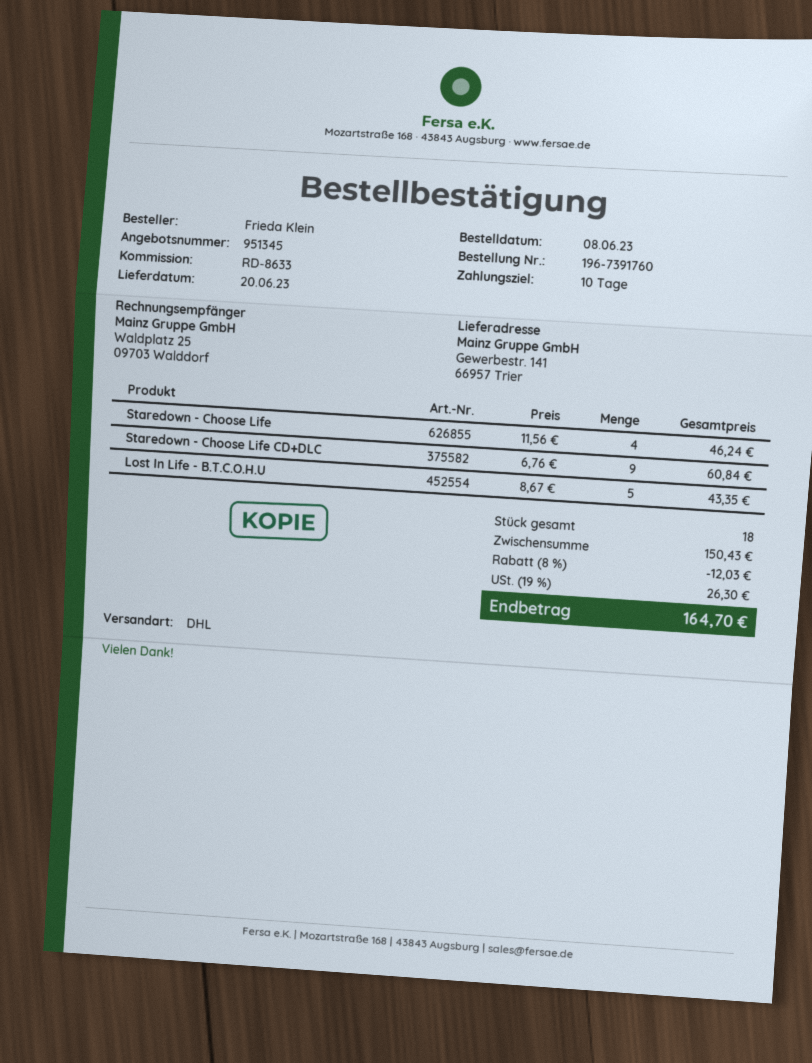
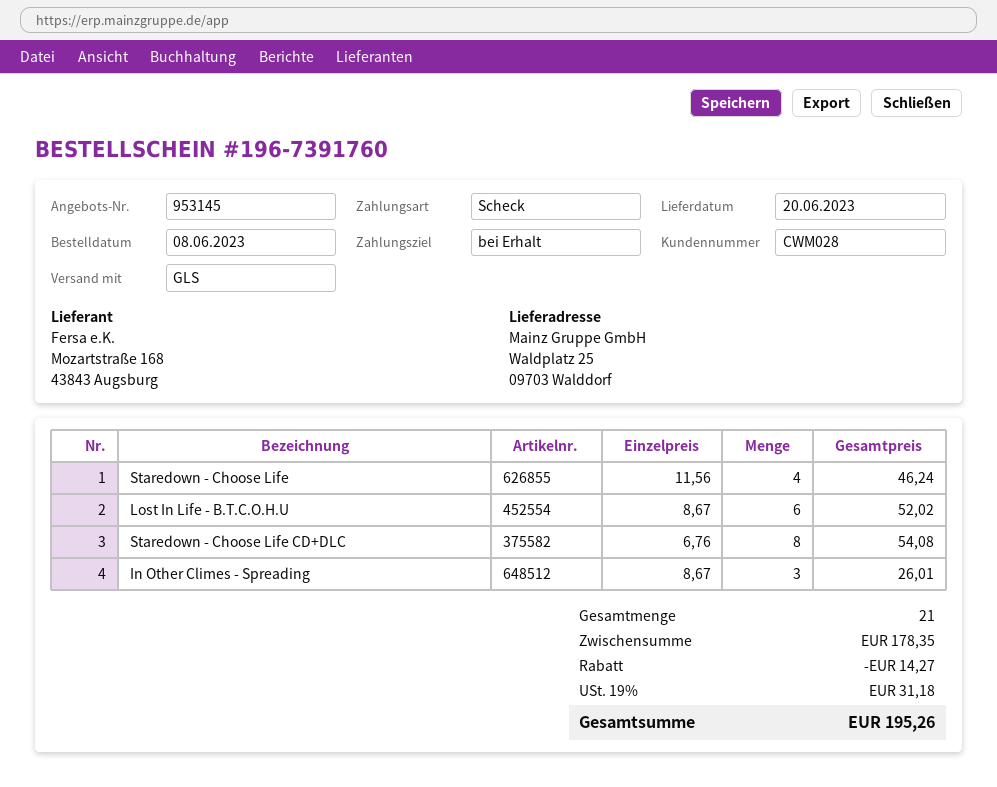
quote number: 951345 -> 953145
payment terms: 10 days -> on receipt
shipping method: DHL -> GLS
ship to: Gewerbestr. 141, 66957 Trier -> Waldplatz 25, 09703 Walddorf
Staredown - Choose Life CD+DLC: 9 x 6.76 = 60.84 -> 8 x 6.76 = 54.08
Lost In Life - B.T.C.O.H.U: 5 x 8.67 = 43.35 -> 6 x 8.67 = 52.02
In Other Climes - Spreading: none -> 3 x 8.67 = 26.01
total quantity: 18 -> 21
subtotal: 150.43 -> 178.35
discount: 12.03 -> 14.27
tax: 19% = 26.30 -> 19% = 31.18
total: 164.70 -> 195.26

